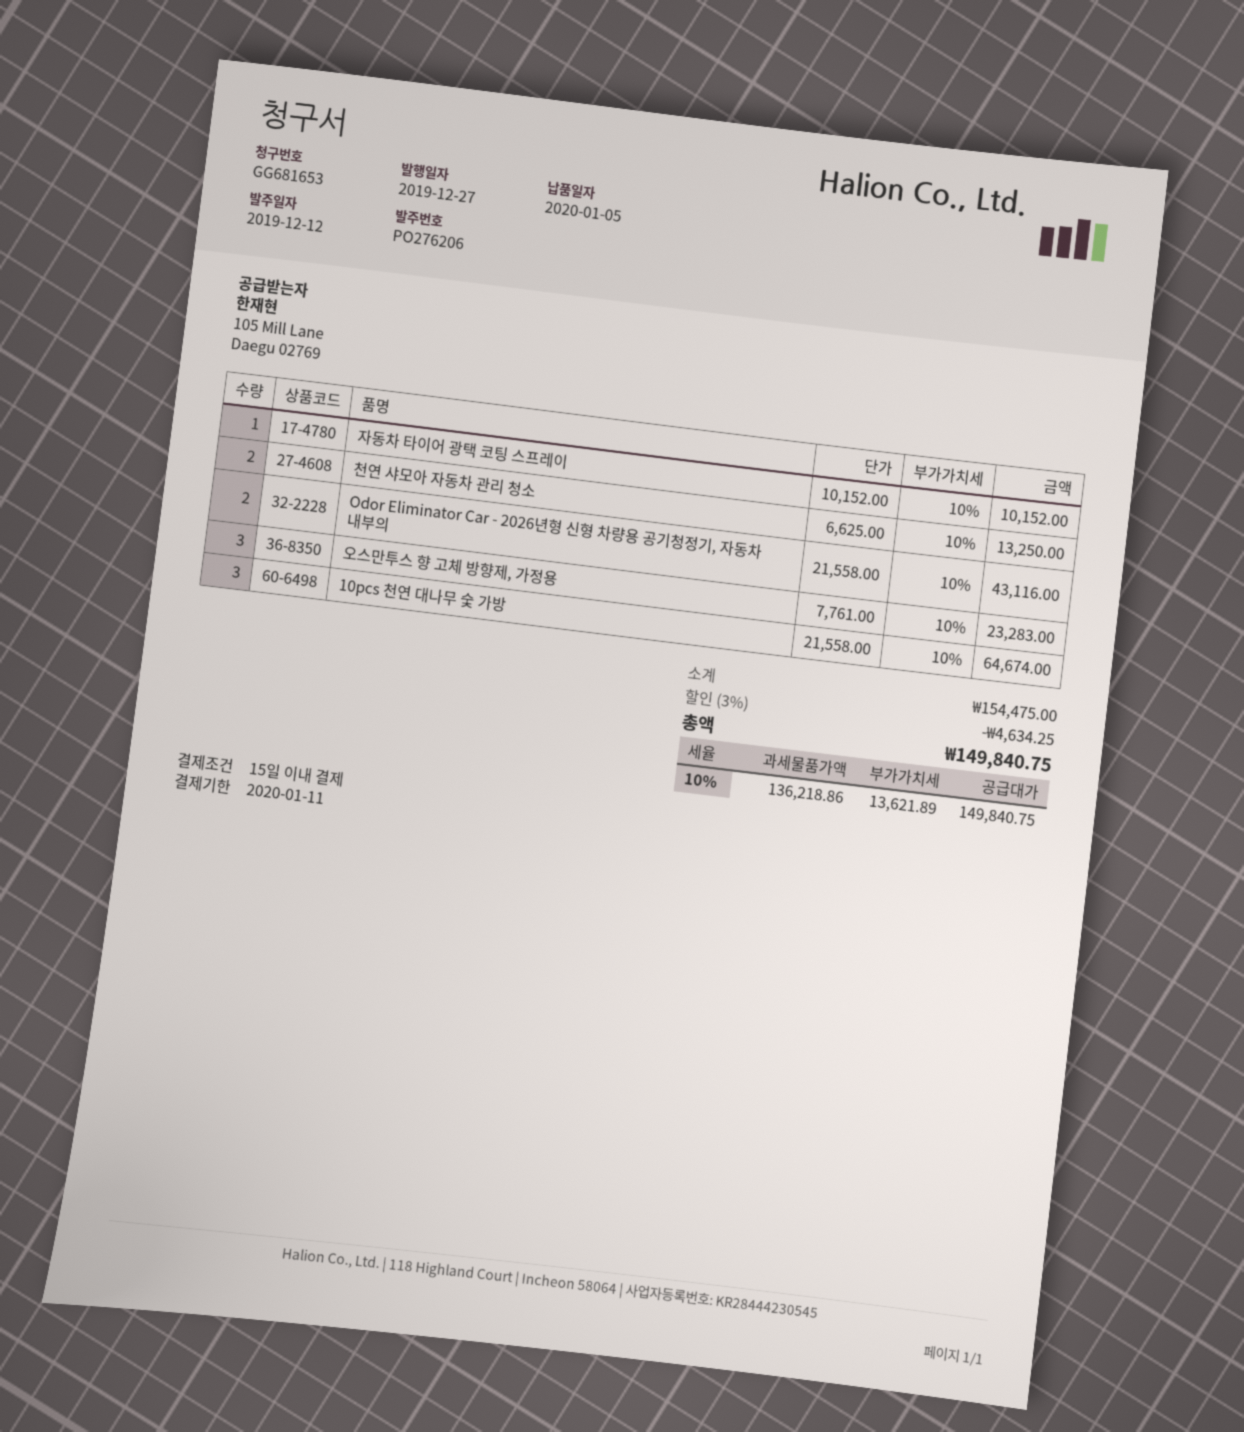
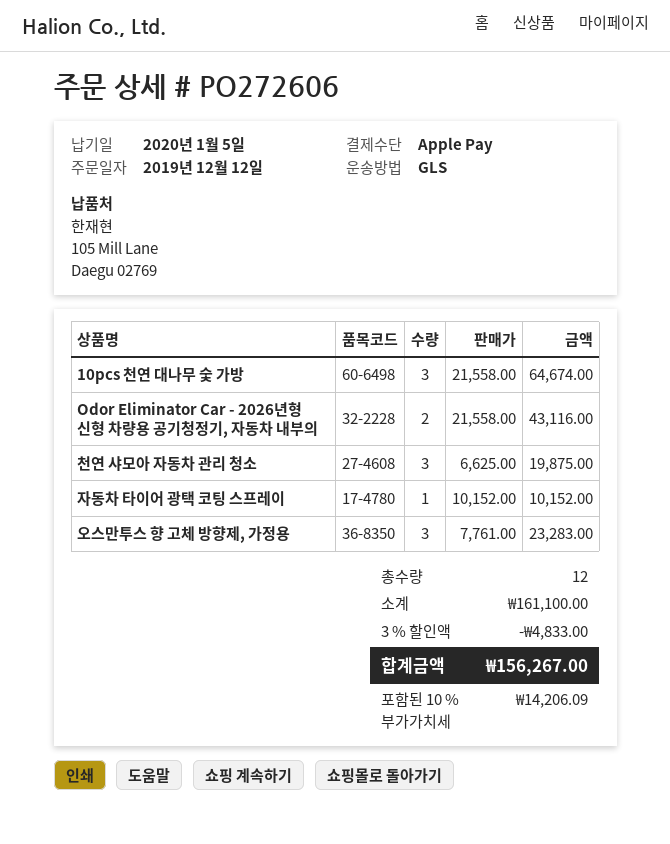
order number: PO276206 -> PO272606
천연 샤모아 자동차 관리 청소: 2 x 6625.00 = 13250.00 -> 3 x 6625.00 = 19875.00
subtotal: 154475.00 -> 161100.00
discount: 3% = 4634.25 -> 3% = 4833.00
tax: 10% = 13621.89 -> 10% = 14206.09
total: 149840.75 -> 156267.00

